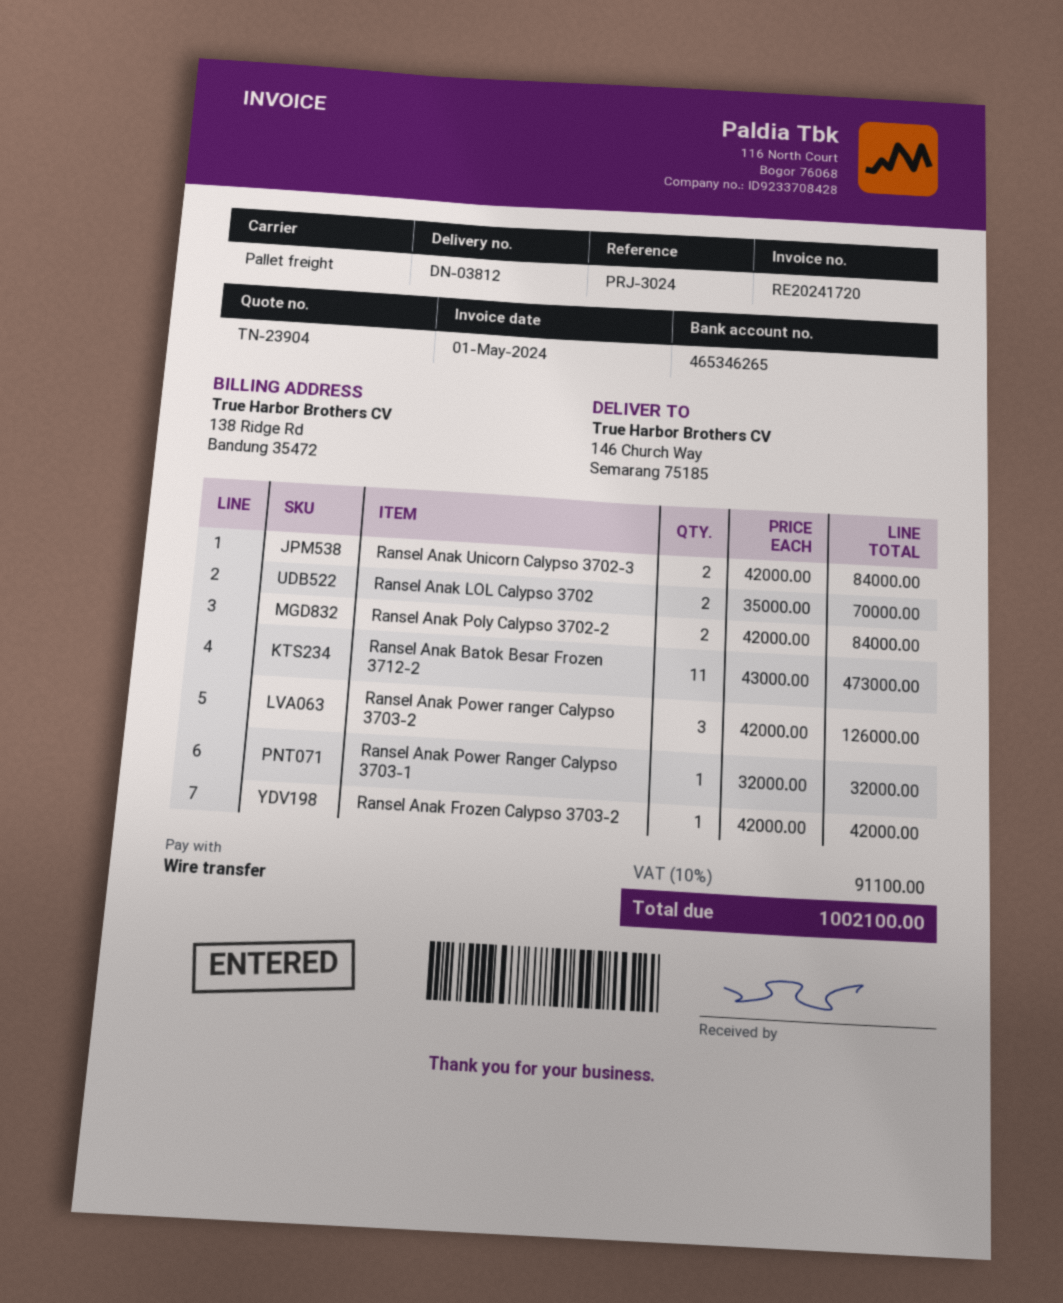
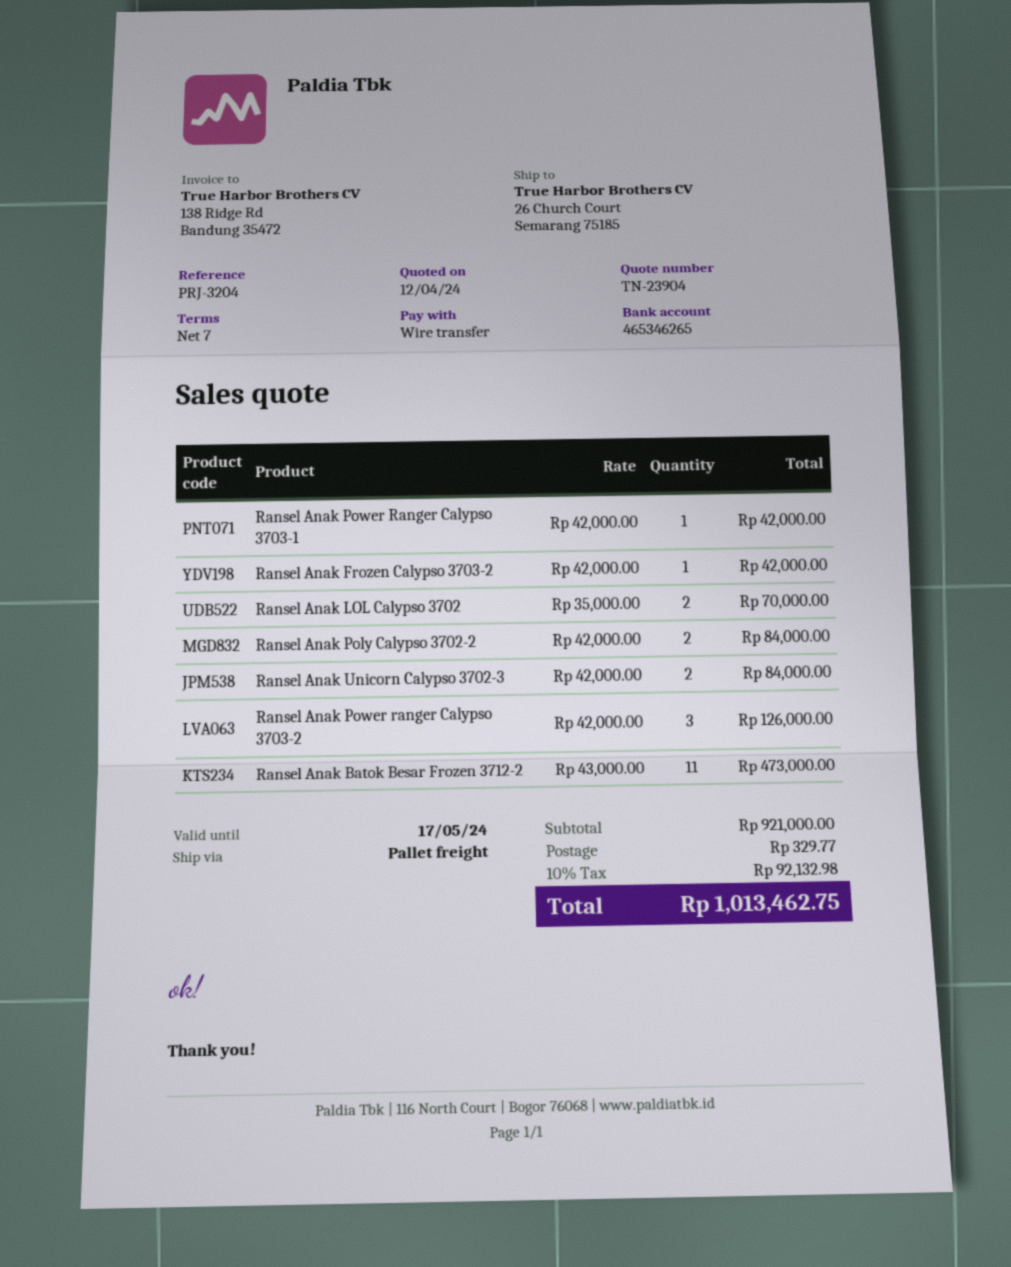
reference: PRJ-3024 -> PRJ-3204
ship to: 146 Church Way, Semarang 75185 -> 26 Church Court, Semarang 75185
Ransel Anak Power Ranger Calypso 3703-1: 1 x 32000.00 = 32000.00 -> 1 x 42000.00 = 42000.00
shipping: none -> 329.77
tax: 10% = 91100.00 -> 10% = 92132.98
total: 1002100.00 -> 1013462.75

